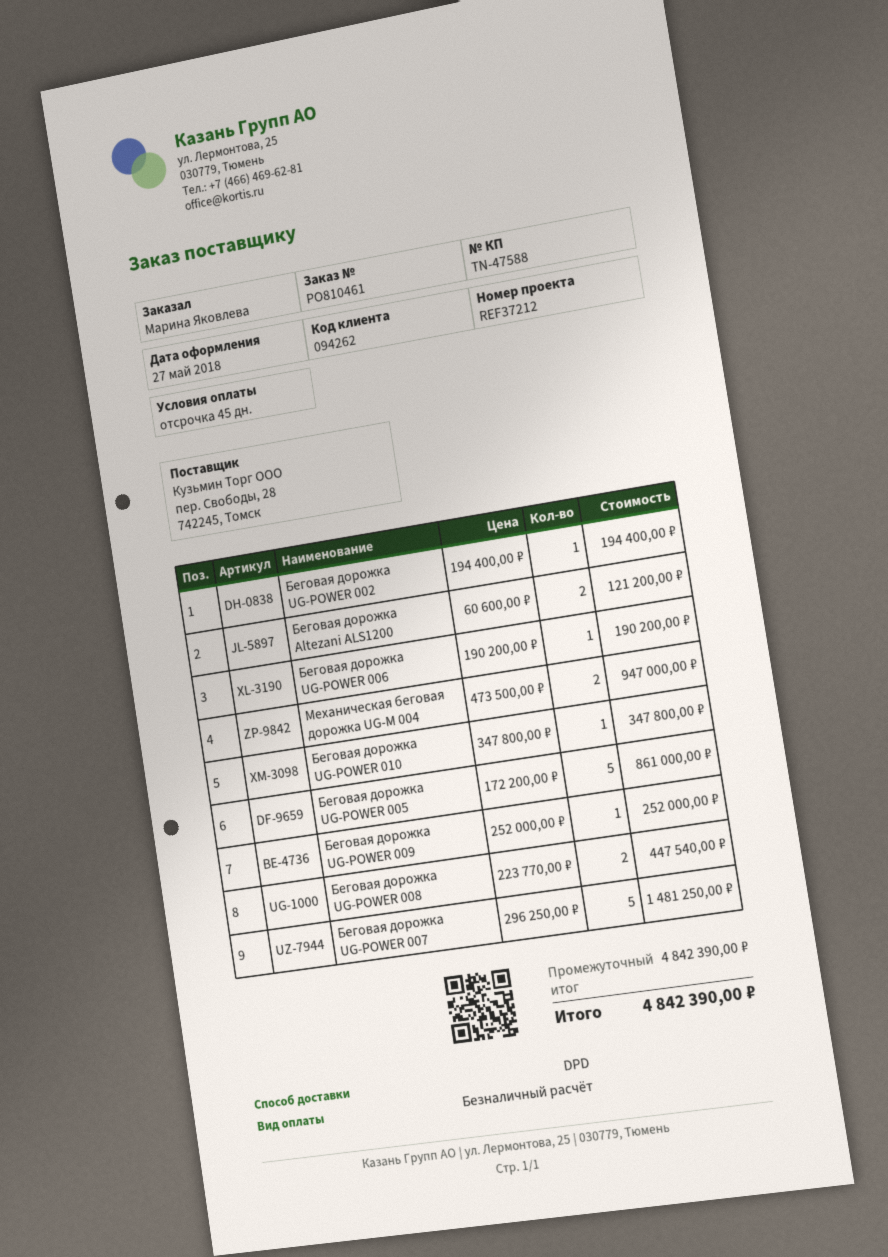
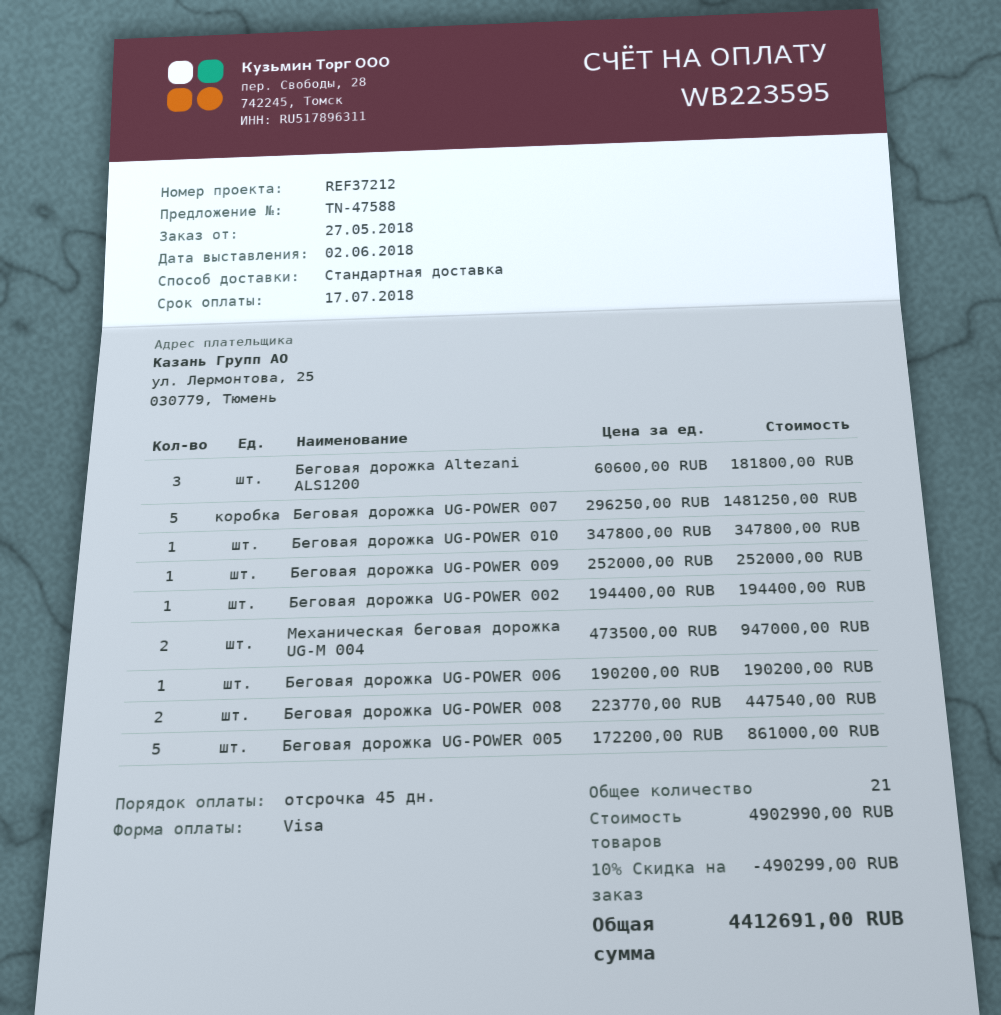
payment method: bank transfer -> Visa
shipping method: DPD -> standard
Беговая дорожка Altezani ALS1200: 2 x 60600.00 = 121200.00 -> 3 x 60600.00 = 181800.00
subtotal: 4842390.00 -> 4902990.00
discount: none -> 10% = 490299.00
total: 4842390.00 -> 4412691.00

